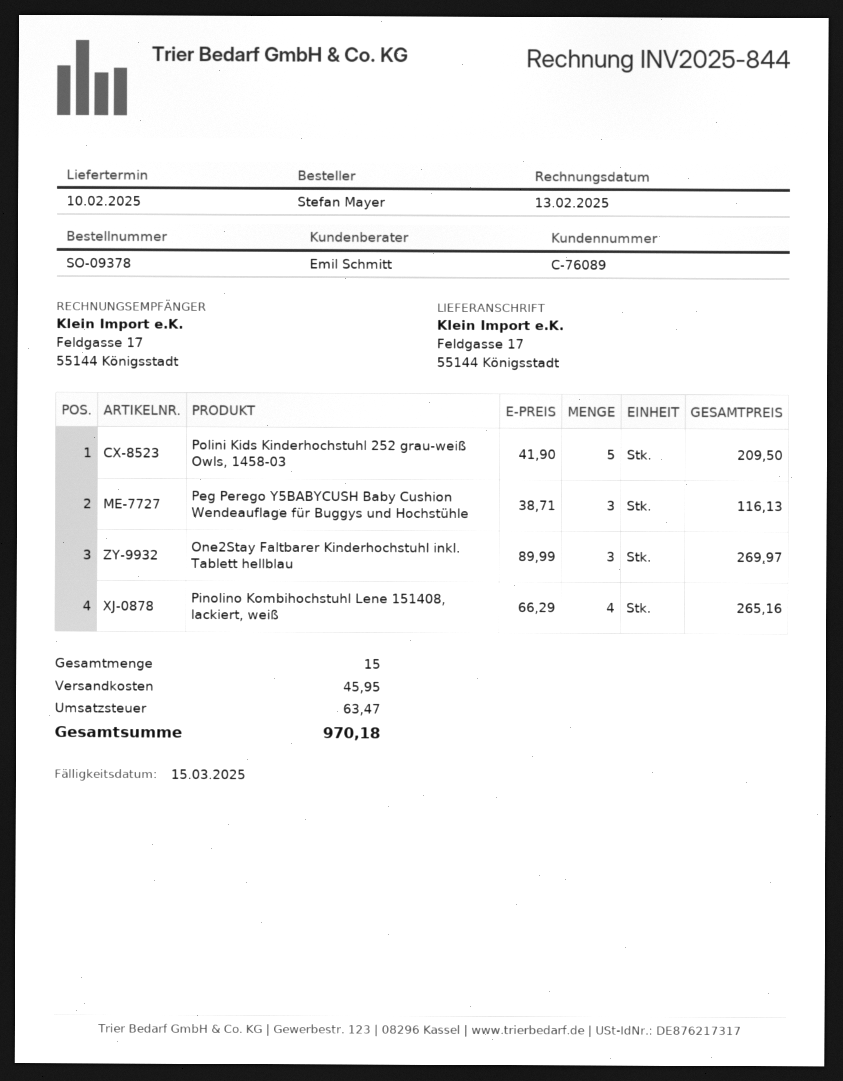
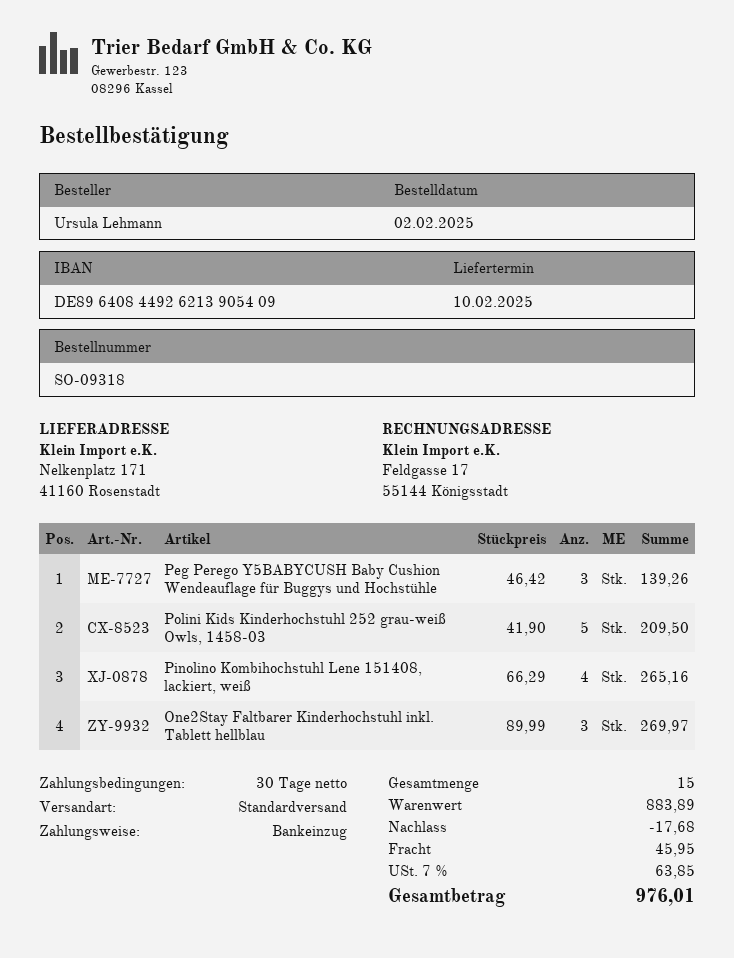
order number: SO-09378 -> SO-09318
ordered by: Stefan Mayer -> Ursula Lehmann
ship to: Feldgasse 17, 55144 Königsstadt -> Nelkenplatz 171, 41160 Rosenstadt
Peg Perego Y5BABYCUSH Baby Cushion Wendeauflage für Buggys und Hochstühle: 3 x 38.71 = 116.13 -> 3 x 46.42 = 139.26
discount: none -> 17.68
tax: 63.47 -> 63.85
total: 970.18 -> 976.01

